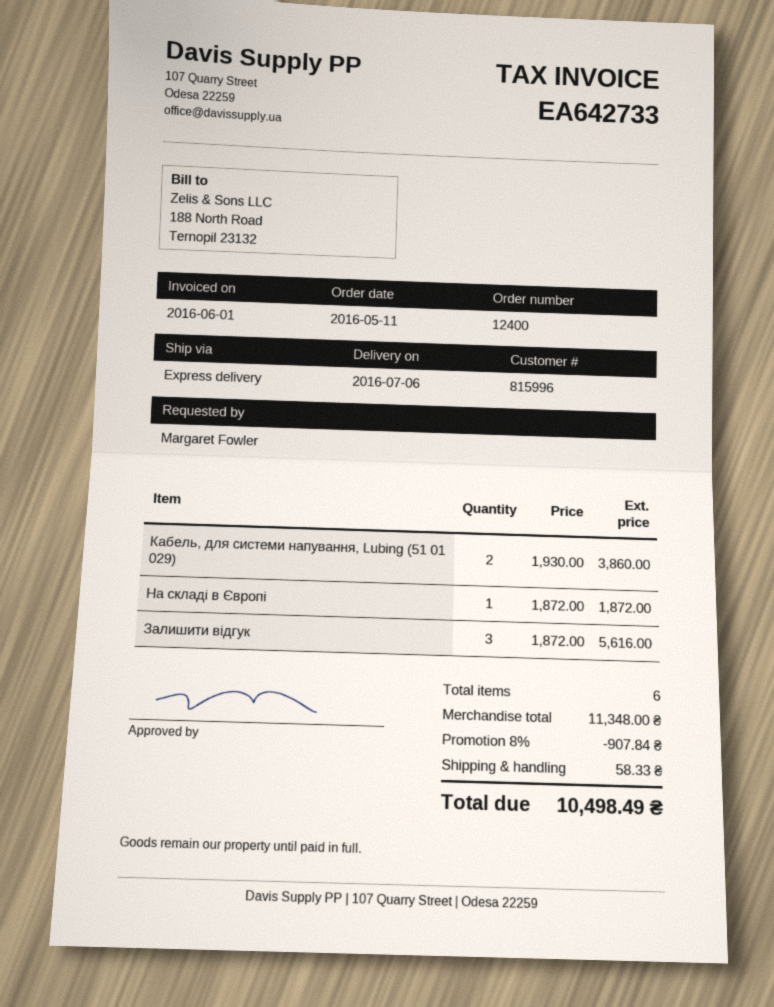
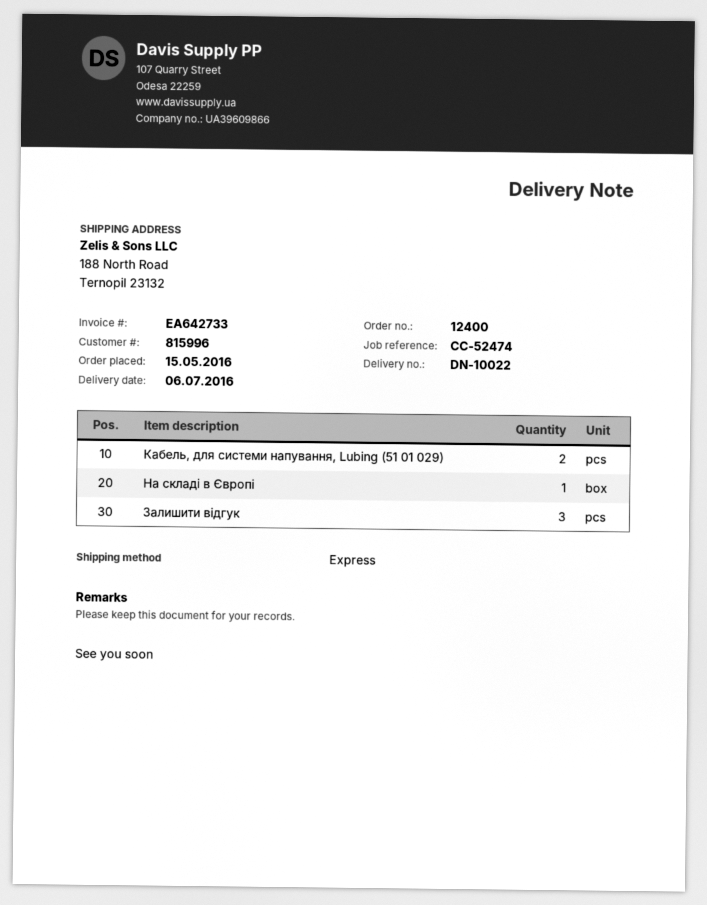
order date: 2016-05-11 -> 2016-05-15

